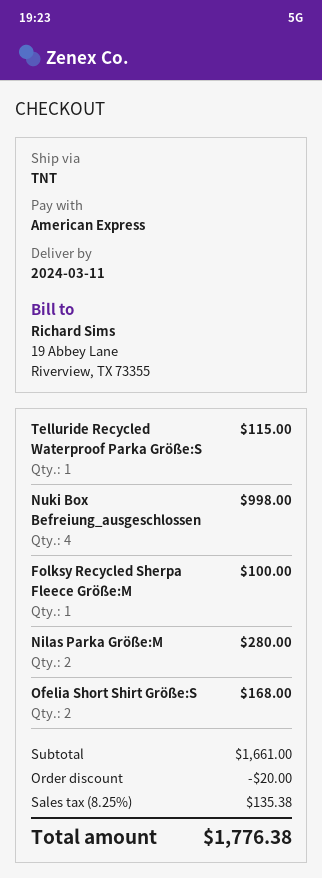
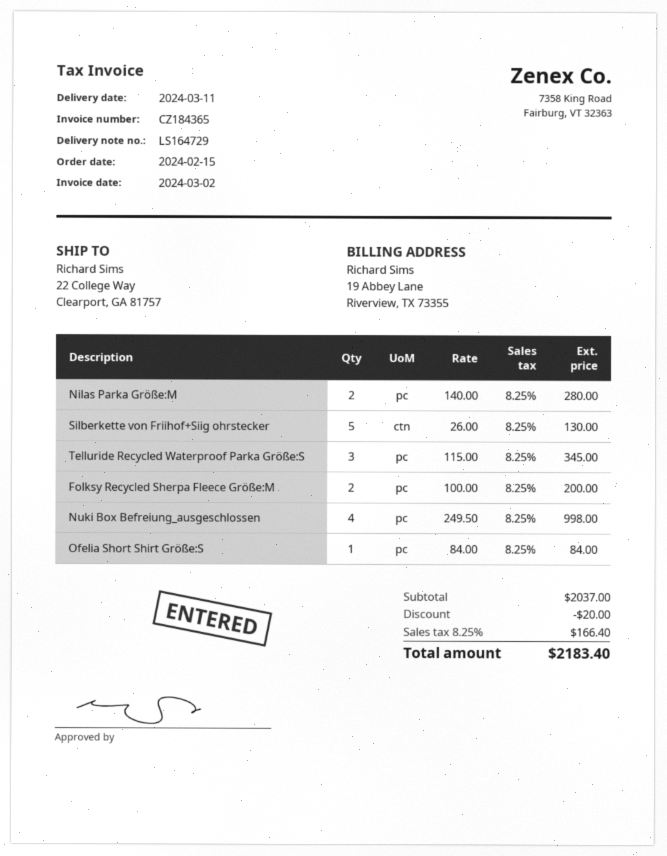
Telluride Recycled Waterproof Parka Größe:S: 1 for 115.00 -> 3 for 345.00
Folksy Recycled Sherpa Fleece Größe:M: 1 for 100.00 -> 2 for 200.00
Ofelia Short Shirt Größe:S: 2 for 168.00 -> 1 for 84.00
Silberkette von Friihof+Siig ohrstecker: none -> 5 for 130.00
subtotal: 1661.00 -> 2037.00
tax: 8.25% = 135.38 -> 8.25% = 166.40
total: 1776.38 -> 2183.40

